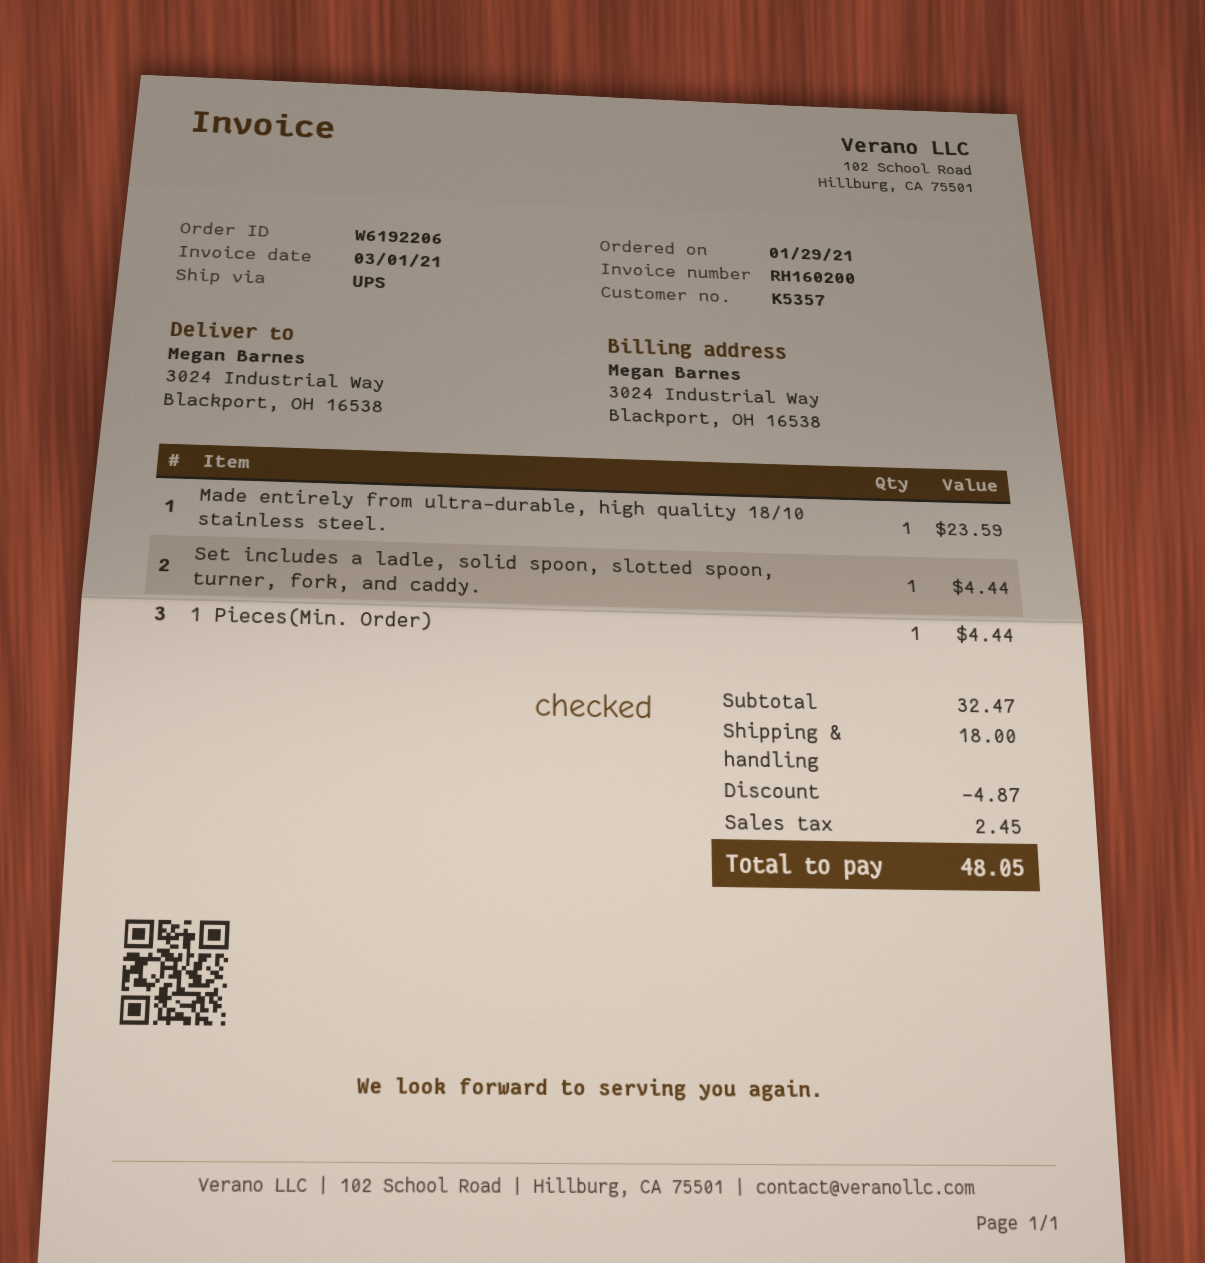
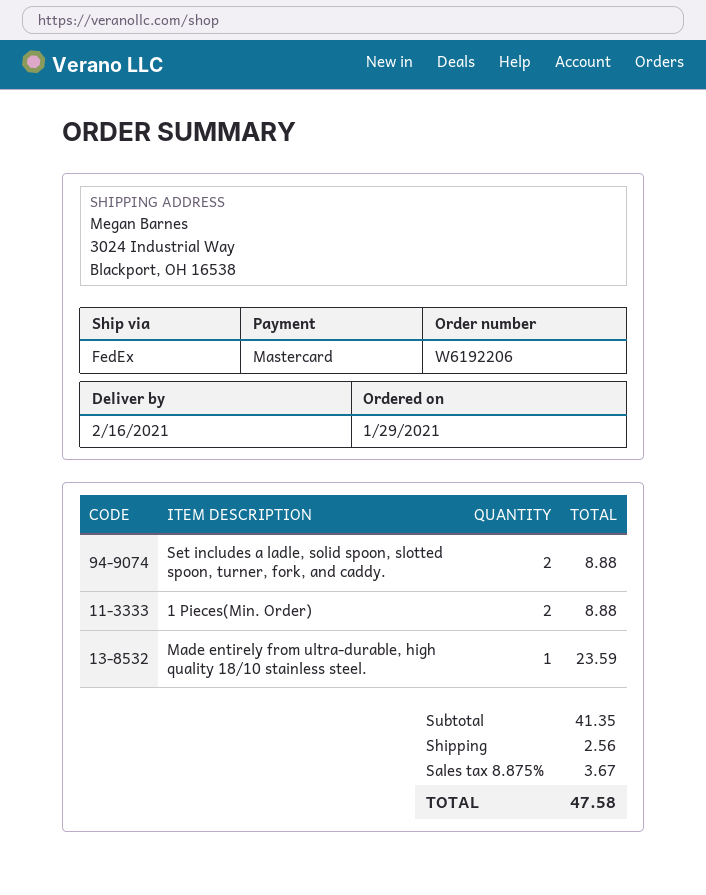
shipping method: UPS -> FedEx
Set includes a ladle, solid spoon, slotted spoon, turner, fork, and caddy.: 1 for 4.44 -> 2 for 8.88
1 Pieces(Min. Order): 1 for 4.44 -> 2 for 8.88
subtotal: 32.47 -> 41.35
discount: 4.87 -> none
shipping: 18.00 -> 2.56
tax: 2.45 -> 3.67
total: 48.05 -> 47.58

